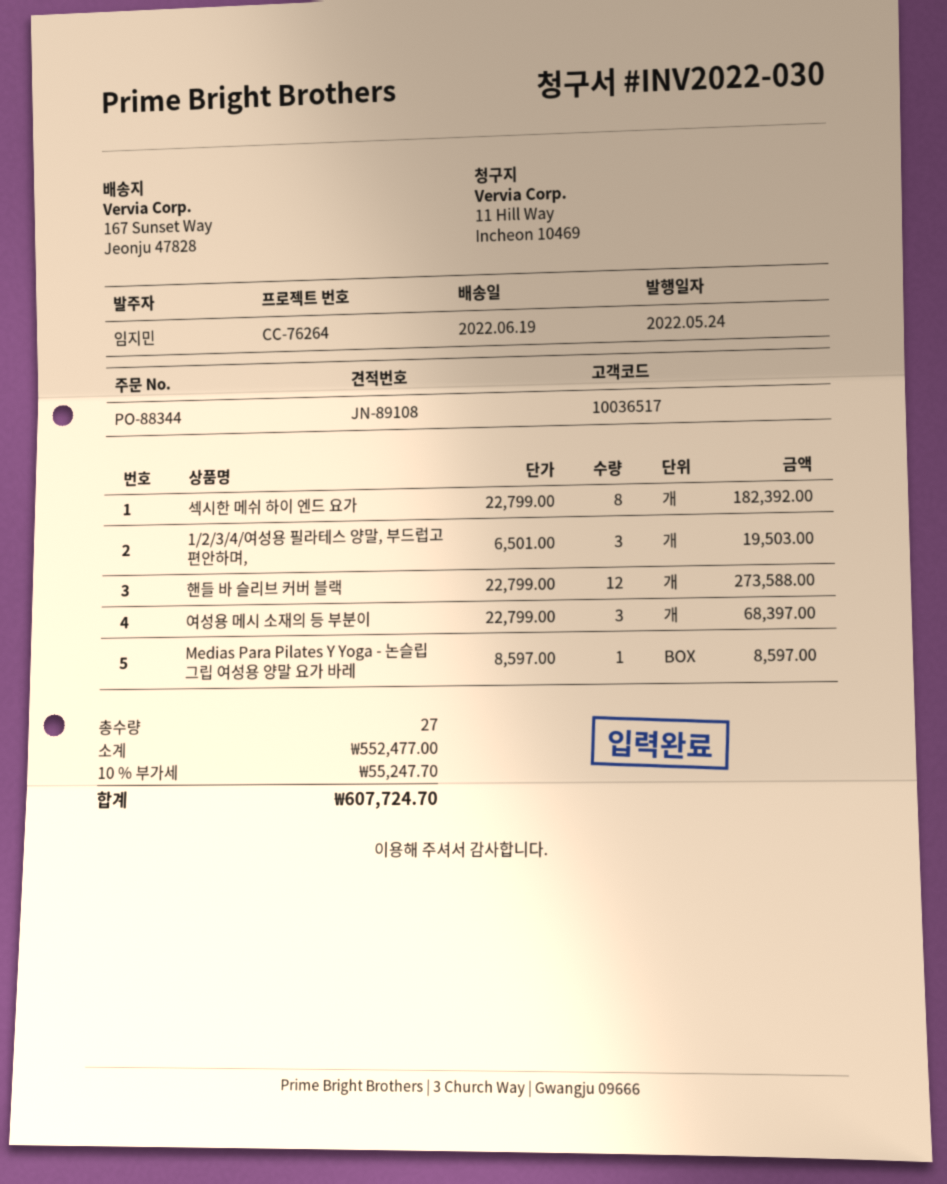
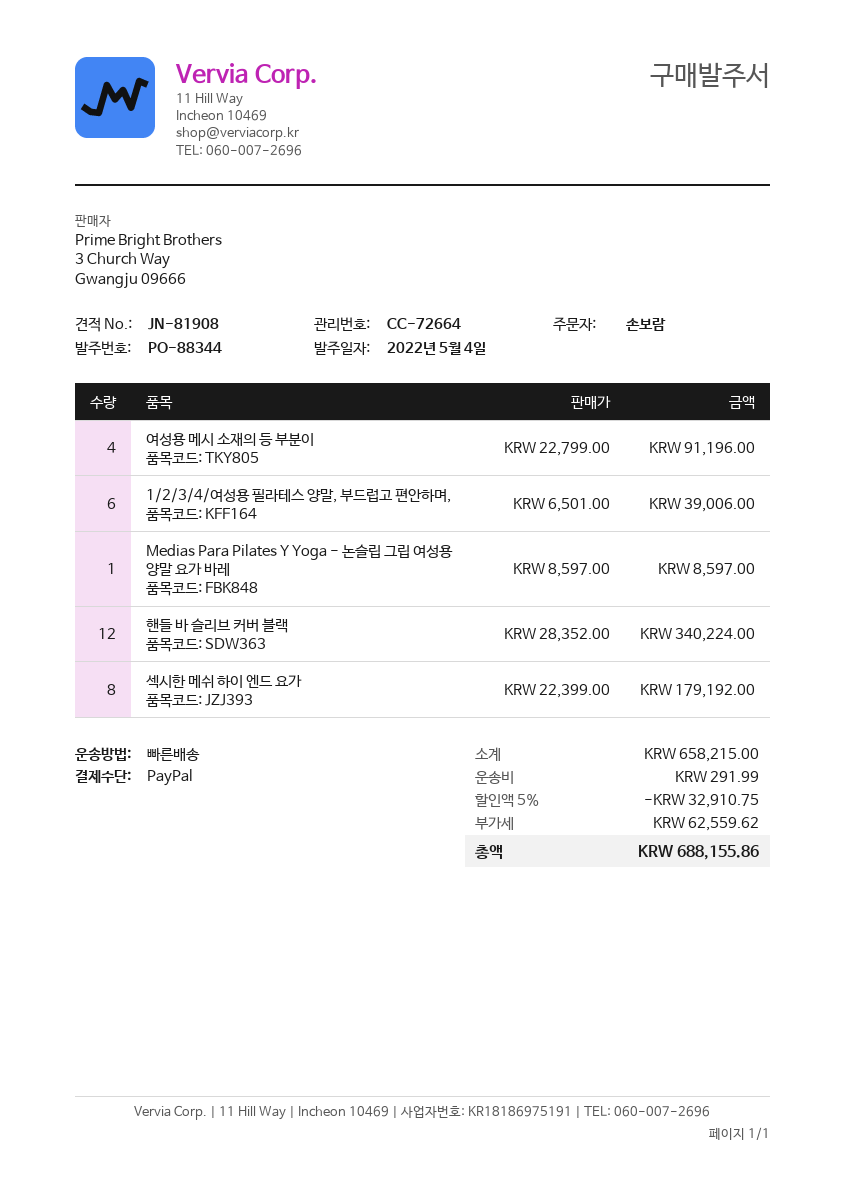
quote number: JN-89108 -> JN-81908
reference: CC-76264 -> CC-72664
ordered by: 임지민 -> 손보람
섹시한 메쉬 하이 엔드 요가: 8 x 22799.00 = 182392.00 -> 8 x 22399.00 = 179192.00
1/2/3/4/여성용 필라테스 양말, 부드럽고 편안하며,: 3 x 6501.00 = 19503.00 -> 6 x 6501.00 = 39006.00
핸들 바 슬리브 커버 블랙: 12 x 22799.00 = 273588.00 -> 12 x 28352.00 = 340224.00
여성용 메시 소재의 등 부분이: 3 x 22799.00 = 68397.00 -> 4 x 22799.00 = 91196.00
subtotal: 552477.00 -> 658215.00
discount: none -> 5% = 32910.75
shipping: none -> 291.99
tax: 55247.70 -> 62559.62
total: 607724.70 -> 688155.86

